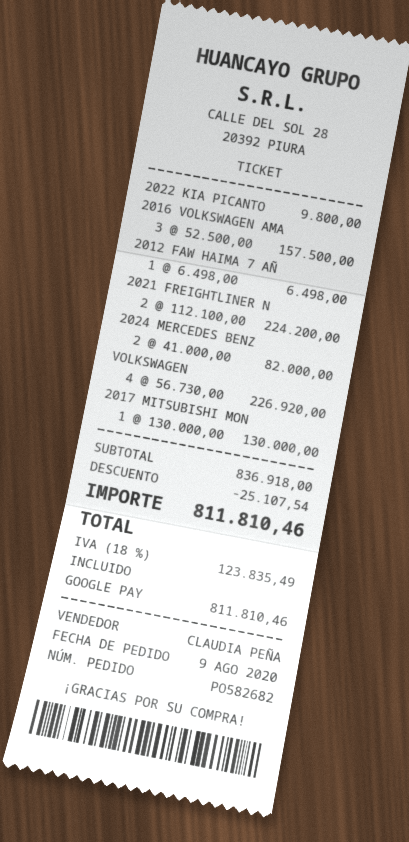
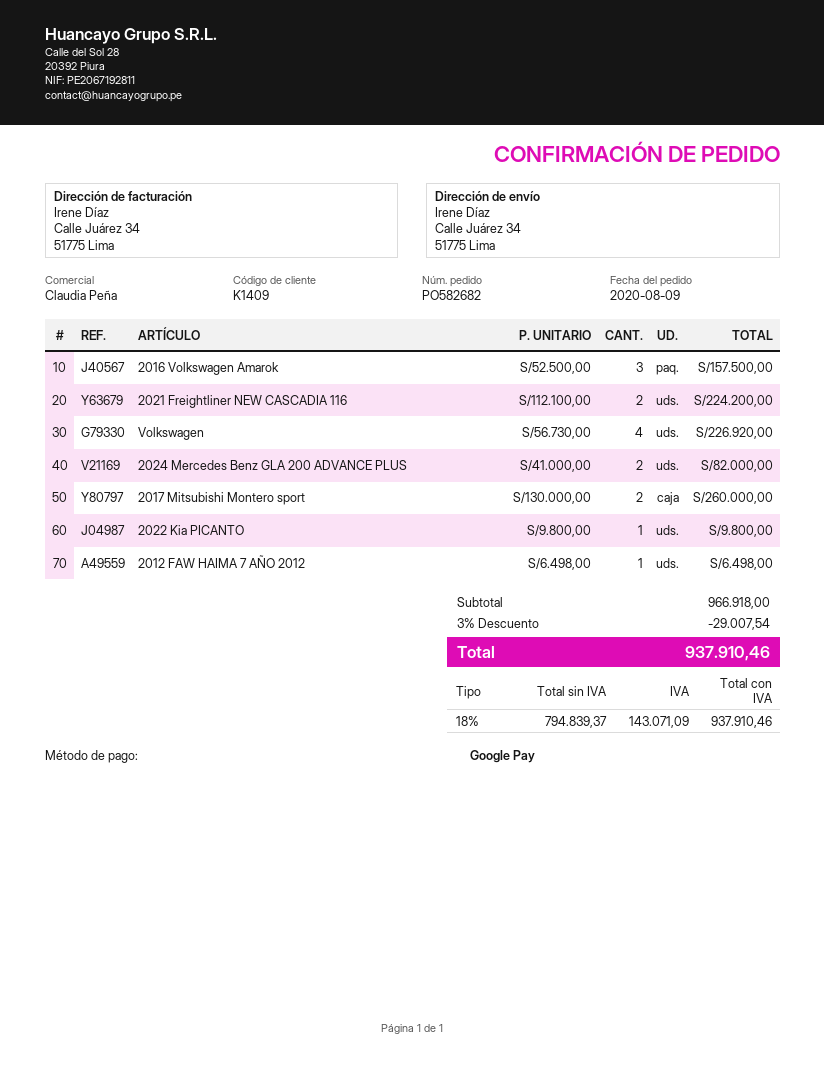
2017 MITSUBISHI MON: 1 x 130000.00 = 130000.00 -> 2 x 130000.00 = 260000.00
subtotal: 836918.00 -> 966918.00
discount: 25107.54 -> 29007.54
tax: 18% = 123835.49 -> 18% = 143071.09
total: 811810.46 -> 937910.46

